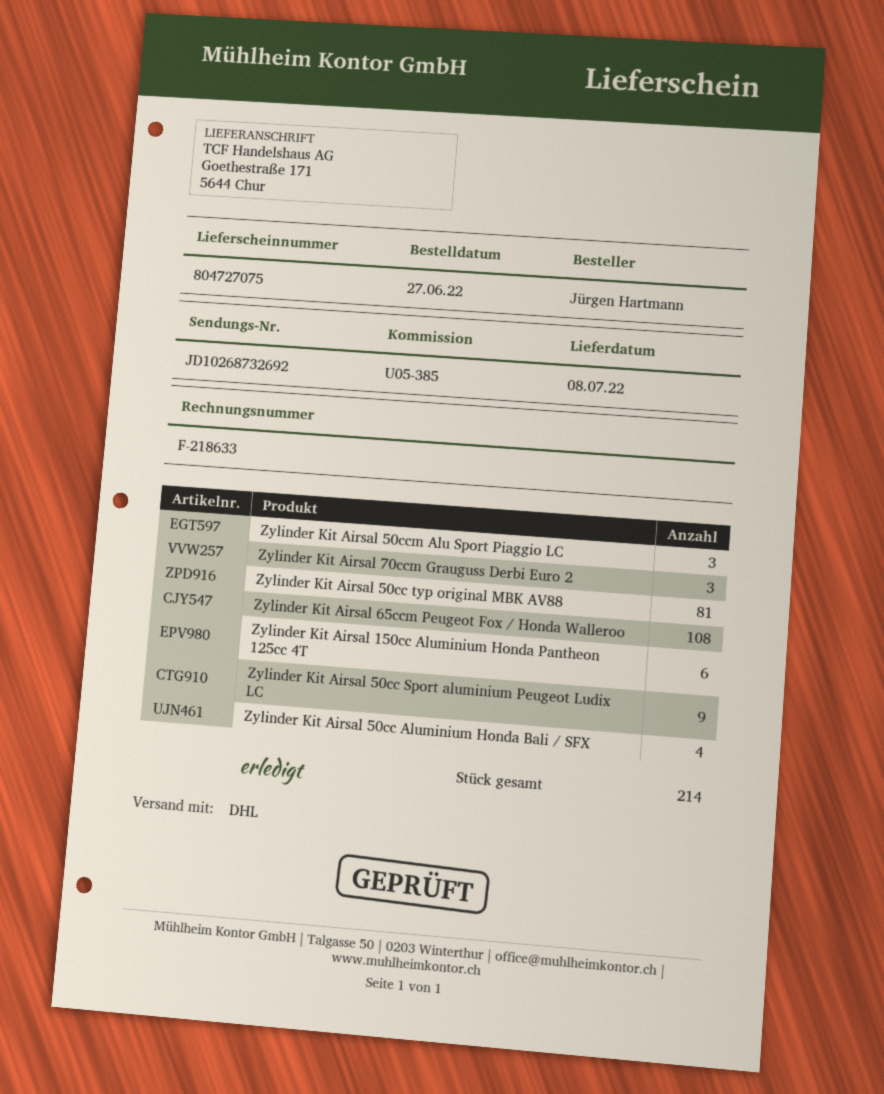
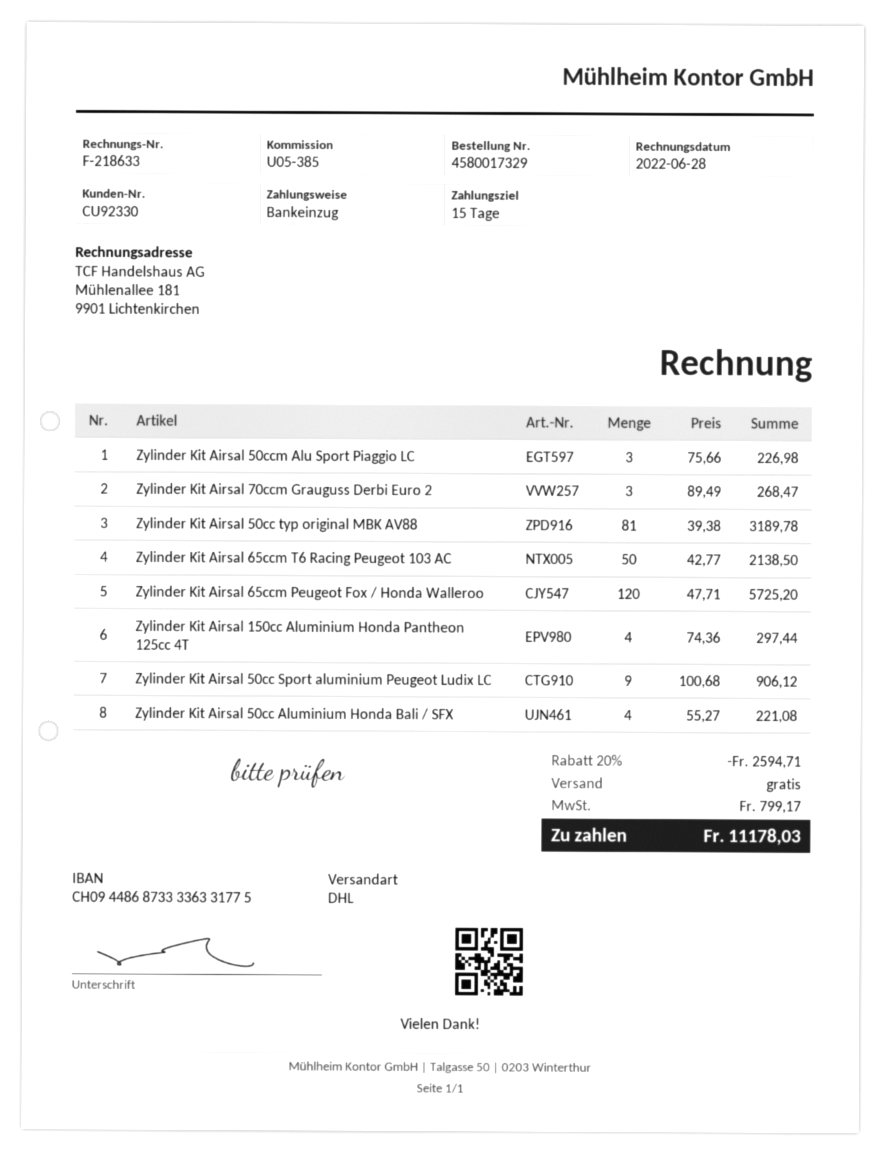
Zylinder Kit Airsal 65ccm Peugeot Fox / Honda Walleroo: 108 -> 120
Zylinder Kit Airsal 150cc Aluminium Honda Pantheon 125cc 4T: 6 -> 4
Zylinder Kit Airsal 65ccm T6 Racing Peugeot 103 AC: none -> 50

